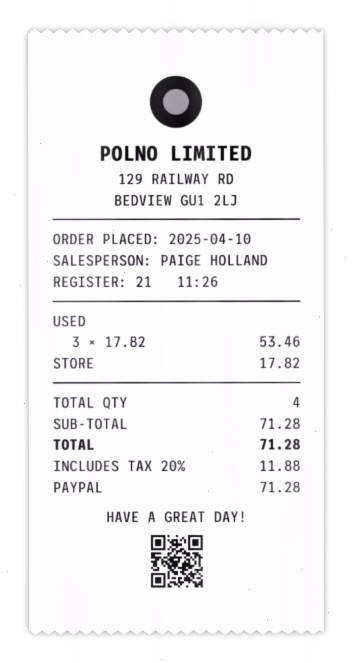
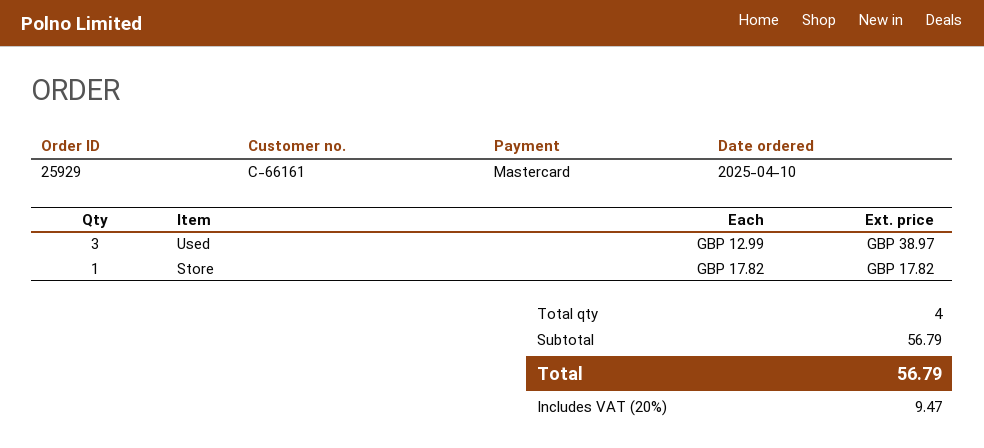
payment method: PayPal -> Mastercard
USED: 3 x 17.82 = 53.46 -> 3 x 12.99 = 38.97
subtotal: 71.28 -> 56.79
tax: 20% = 11.88 -> 20% = 9.47
total: 71.28 -> 56.79

